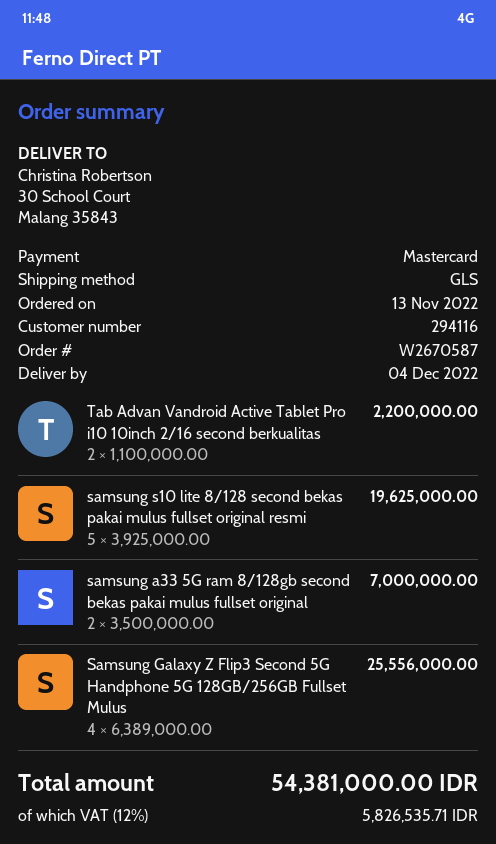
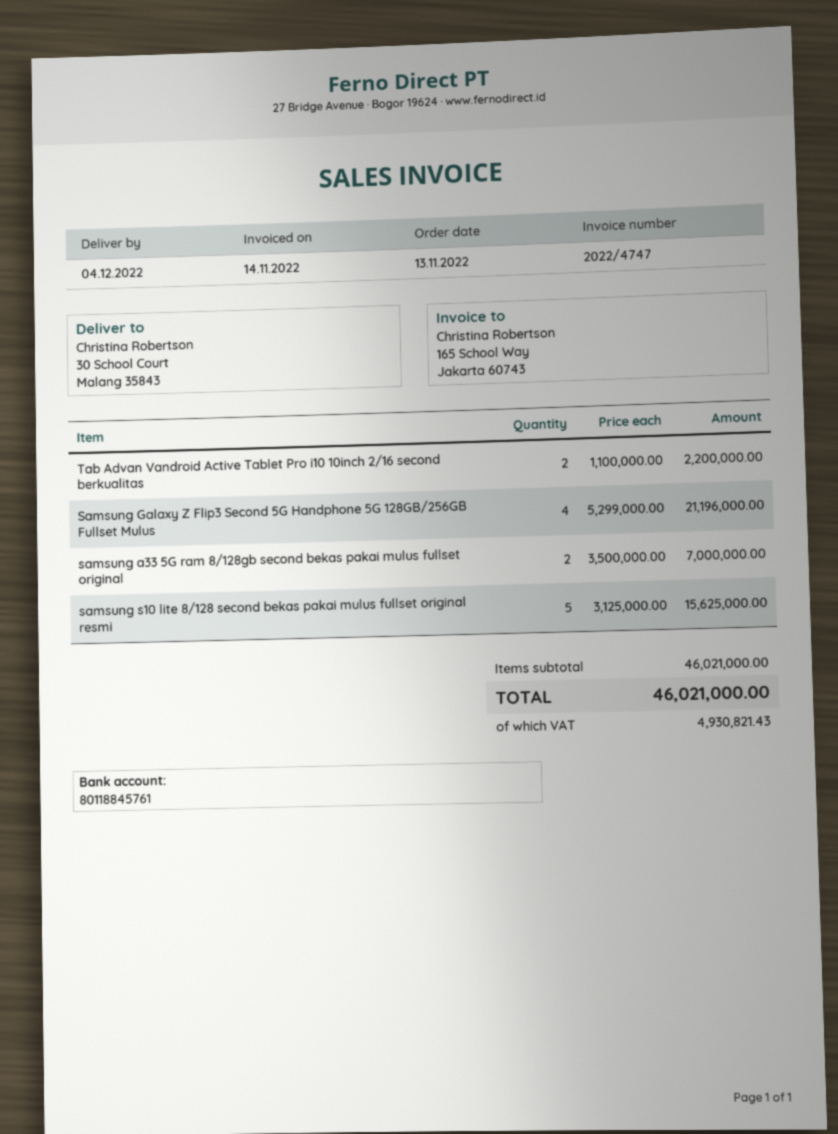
samsung s10 lite 8/128 second bekas pakai mulus fullset original resmi: 5 x 3925000.00 = 19625000.00 -> 5 x 3125000.00 = 15625000.00
Samsung Galaxy Z Flip3 Second 5G Handphone 5G 128GB/256GB Fullset Mulus: 4 x 6389000.00 = 25556000.00 -> 4 x 5299000.00 = 21196000.00
tax: 5826535.71 -> 4930821.43
total: 54381000.00 -> 46021000.00

